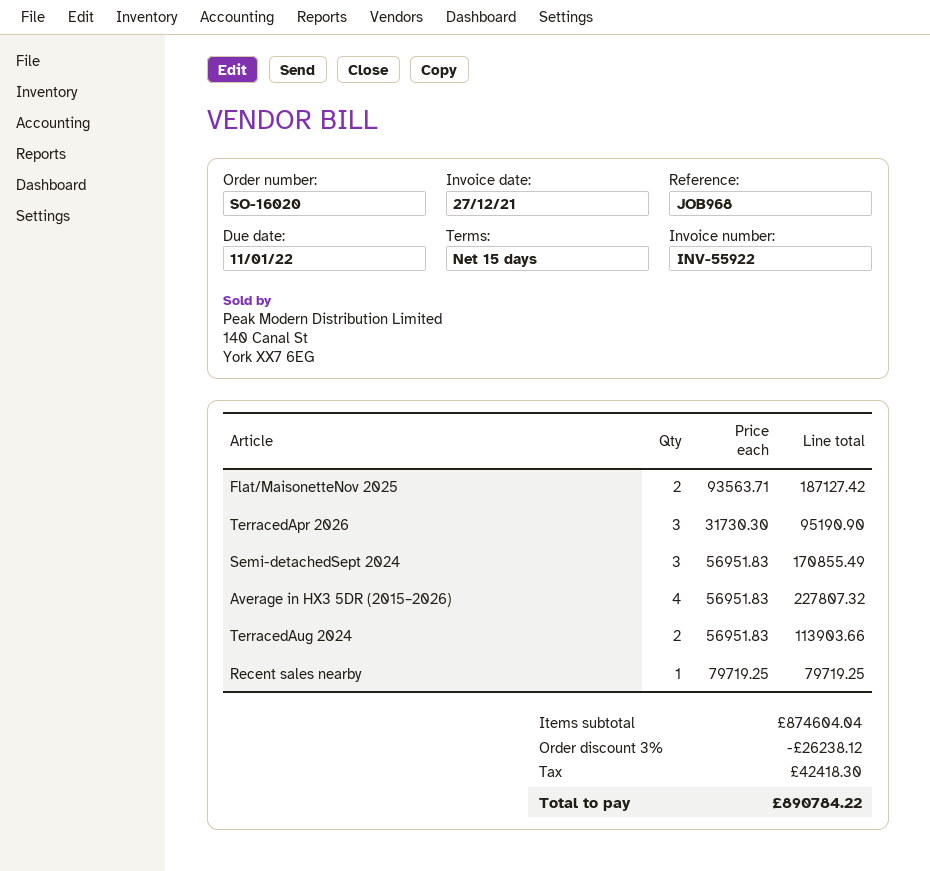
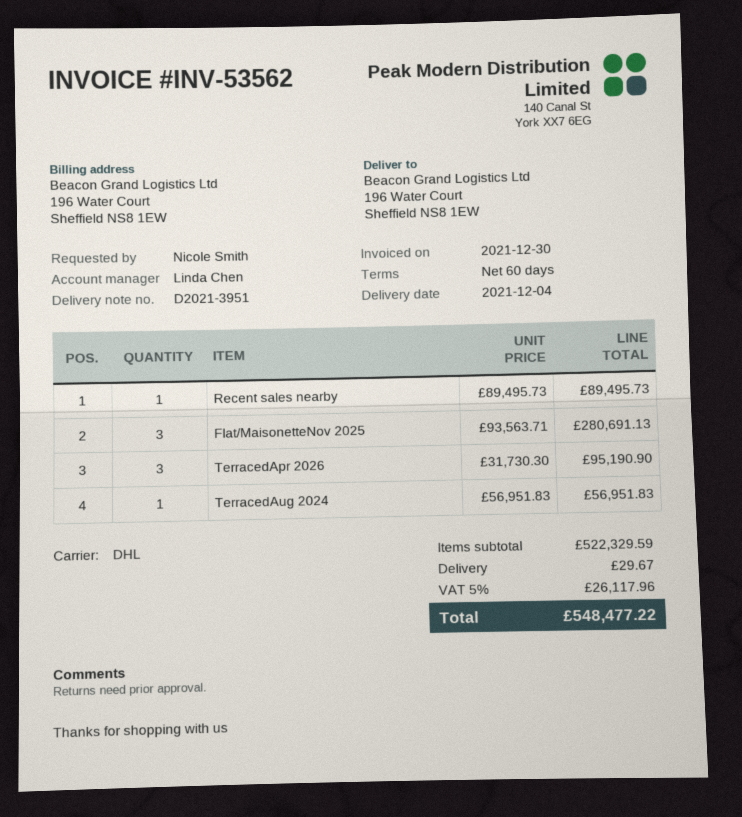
invoice number: INV-55922 -> INV-53562
invoice date: 2021-12-27 -> 2021-12-30
payment terms: 15 days -> 60 days
Flat/MaisonetteNov 2025: 2 x 93563.71 = 187127.42 -> 3 x 93563.71 = 280691.13
Semi-detachedSept 2024: 3 x 56951.83 = 170855.49 -> none
Average in HX3 5DR (2015–2026): 4 x 56951.83 = 227807.32 -> none
TerracedAug 2024: 2 x 56951.83 = 113903.66 -> 1 x 56951.83 = 56951.83
Recent sales nearby: 1 x 79719.25 = 79719.25 -> 1 x 89495.73 = 89495.73
subtotal: 874604.04 -> 522329.59
discount: 3% = 26238.12 -> none
shipping: none -> 29.67
tax: 42418.30 -> 26117.96
total: 890784.22 -> 548477.22

